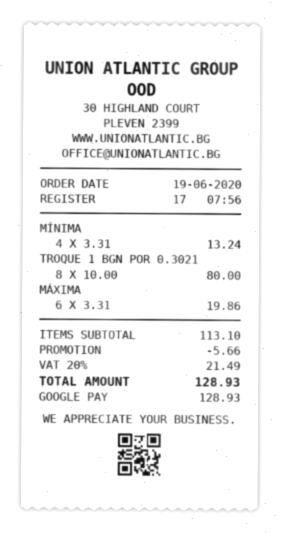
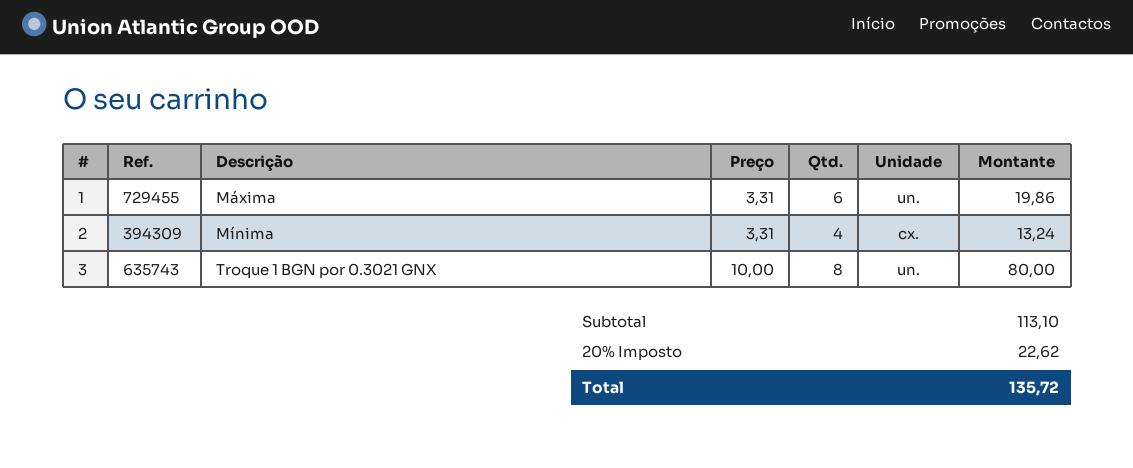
discount: 5.66 -> none
tax: 20% = 21.49 -> 20% = 22.62
total: 128.93 -> 135.72

